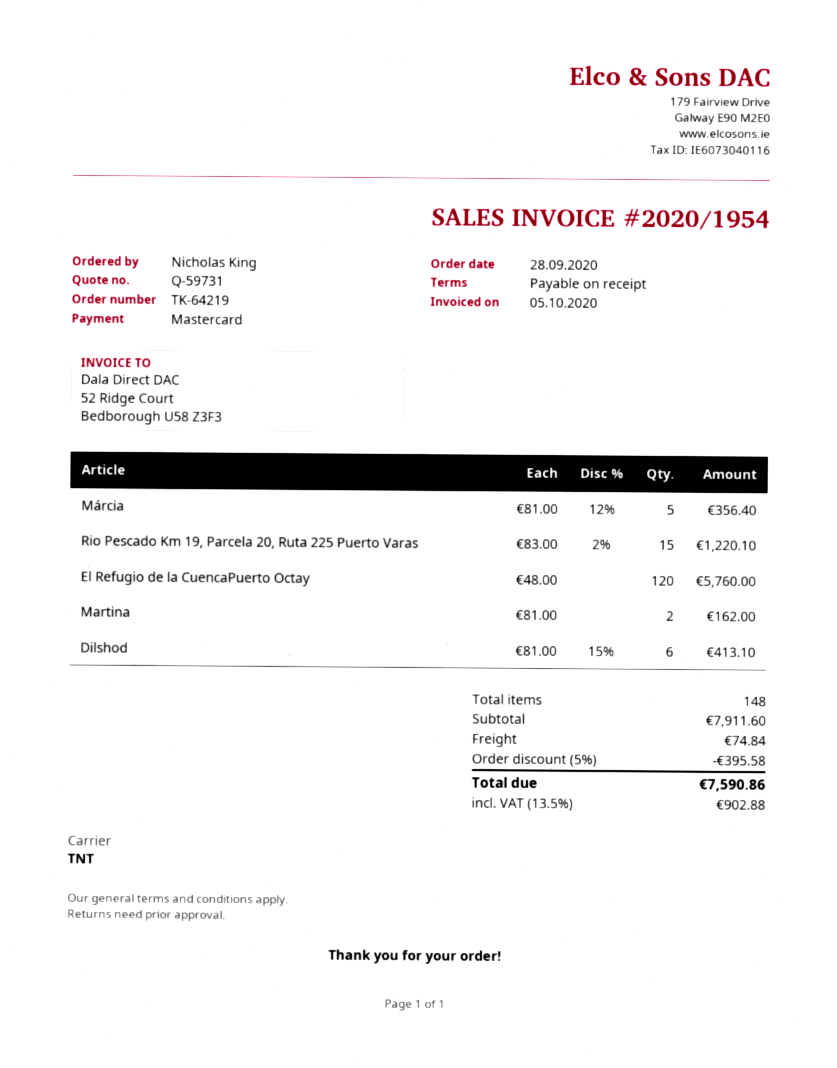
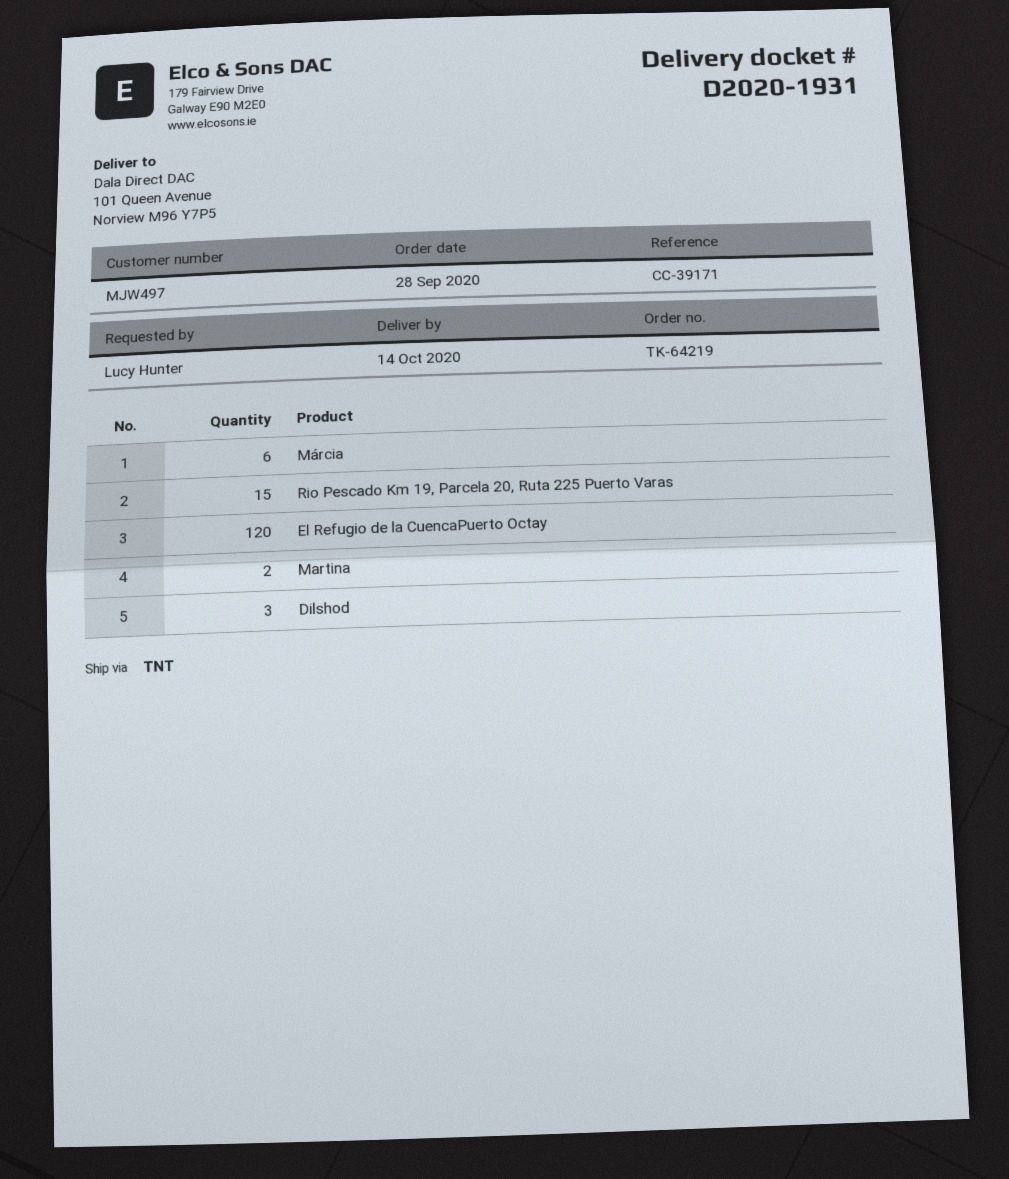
ordered by: Nicholas King -> Lucy Hunter
Márcia: 5 -> 6
Dilshod: 6 -> 3

